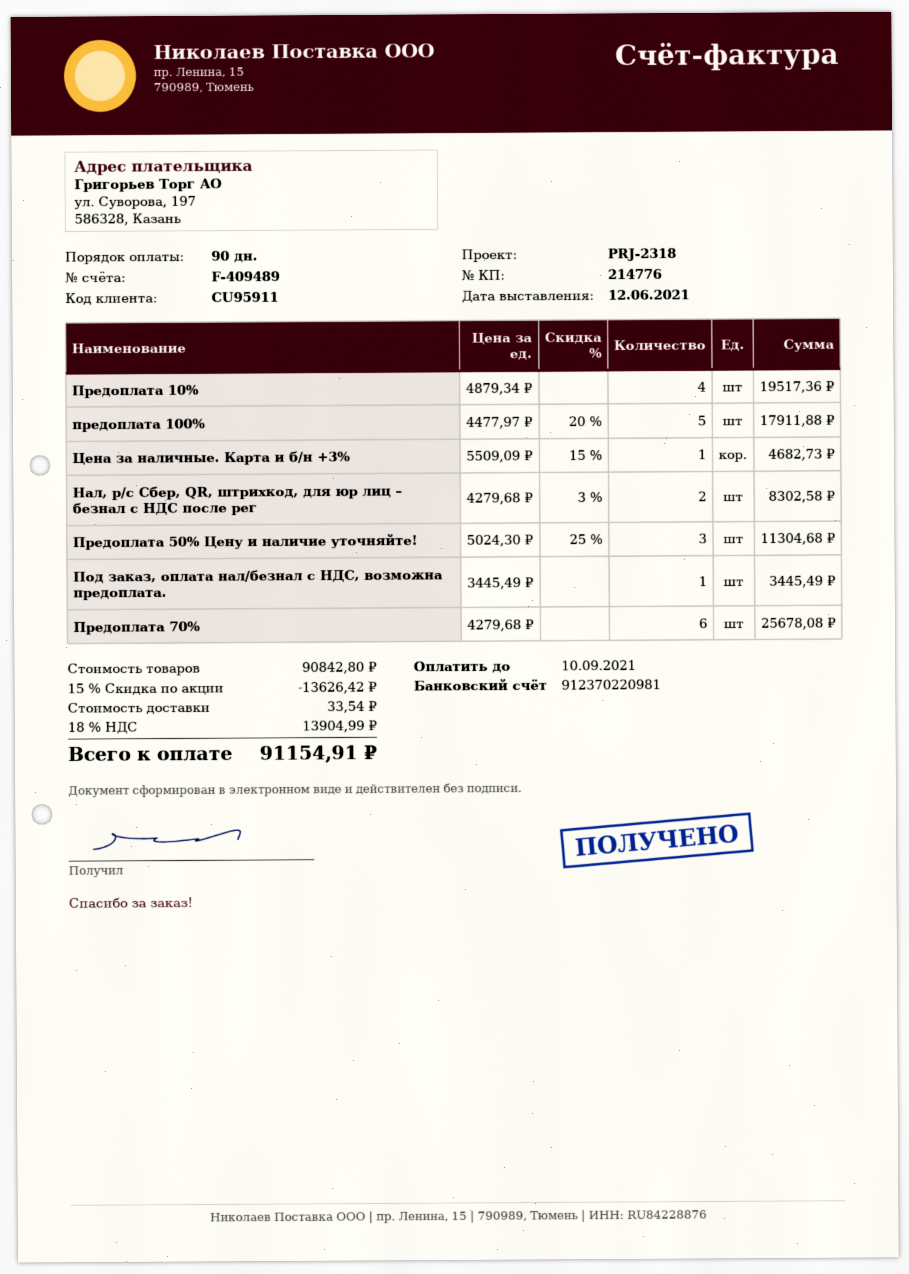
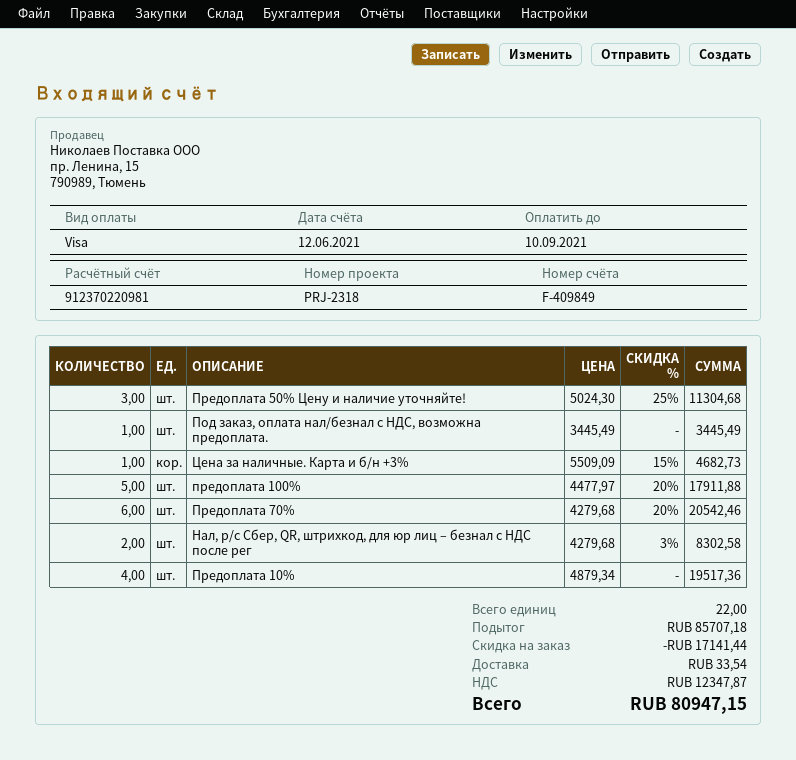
invoice number: F-409489 -> F-409849
Предоплата 70%: 6 x 4279.68 = 25678.08 -> 6 x 4279.68 - 20% = 20542.46
subtotal: 90842.80 -> 85707.18
discount: 13626.42 -> 17141.44
tax: 13904.99 -> 12347.87
total: 91154.91 -> 80947.15

